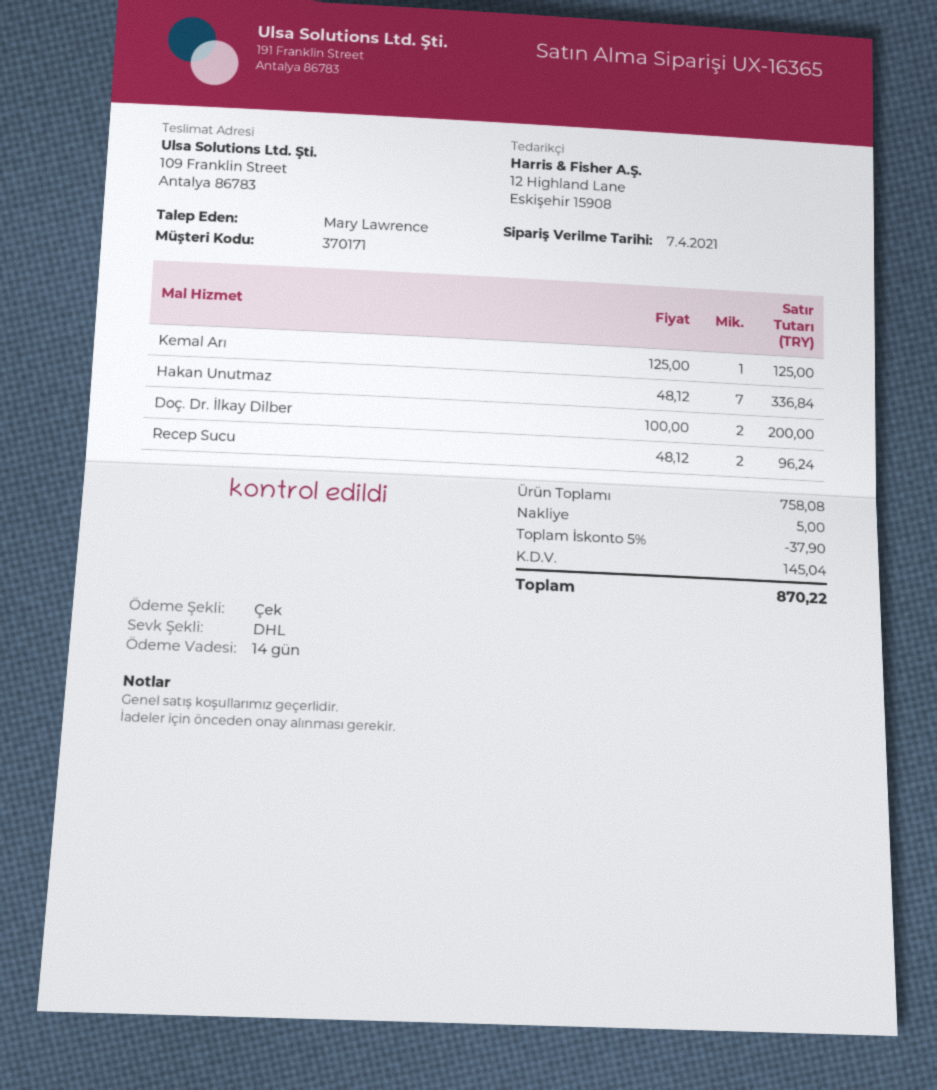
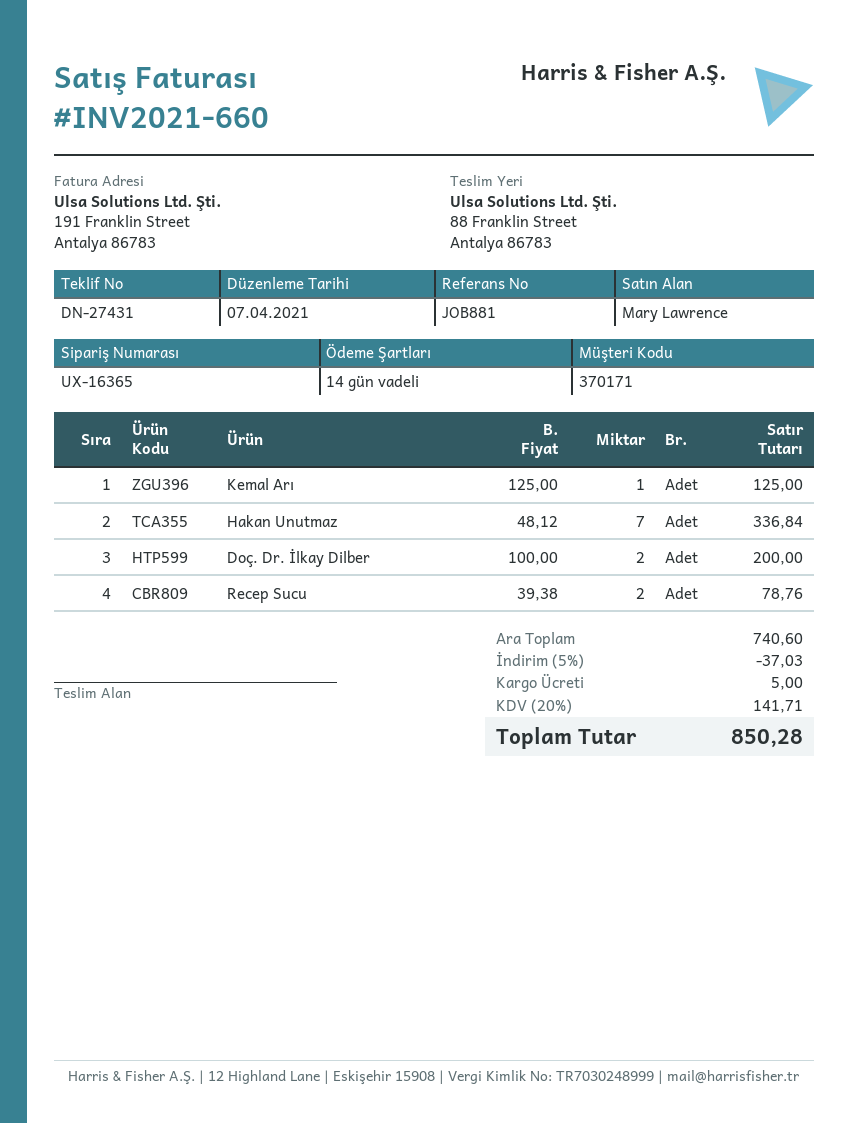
ship to: 109 Franklin Street, Antalya 86783 -> 88 Franklin Street, Antalya 86783
Recep Sucu: 2 x 48.12 = 96.24 -> 2 x 39.38 = 78.76
subtotal: 758.08 -> 740.60
discount: 5% = 37.90 -> 5% = 37.03
tax: 145.04 -> 141.71
total: 870.22 -> 850.28

